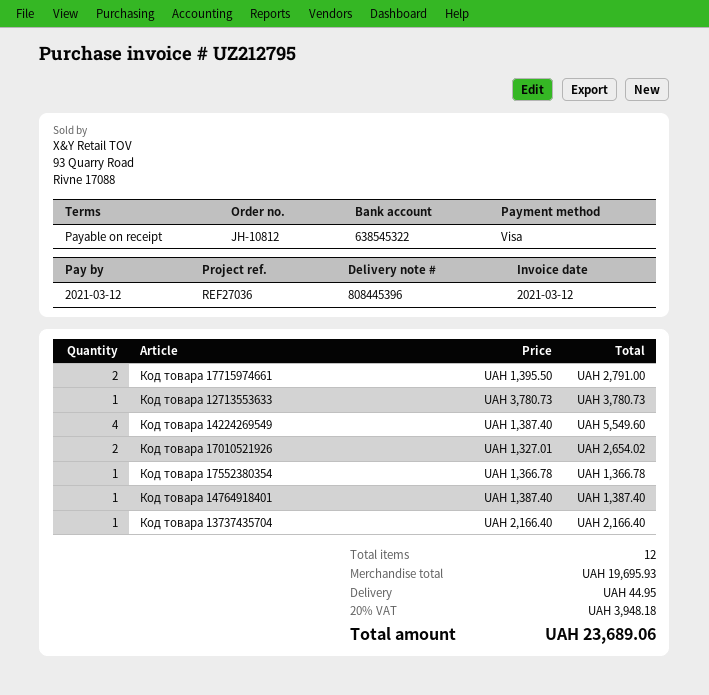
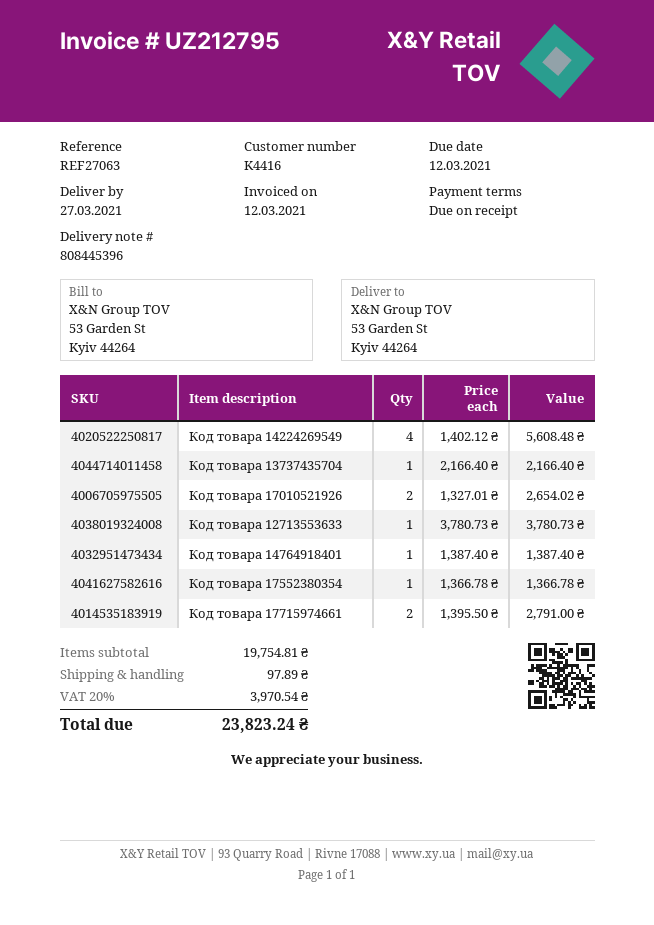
reference: REF27036 -> REF27063
Код товара 14224269549: 4 x 1387.40 = 5549.60 -> 4 x 1402.12 = 5608.48
subtotal: 19695.93 -> 19754.81
shipping: 44.95 -> 97.89
tax: 20% = 3948.18 -> 20% = 3970.54
total: 23689.06 -> 23823.24

